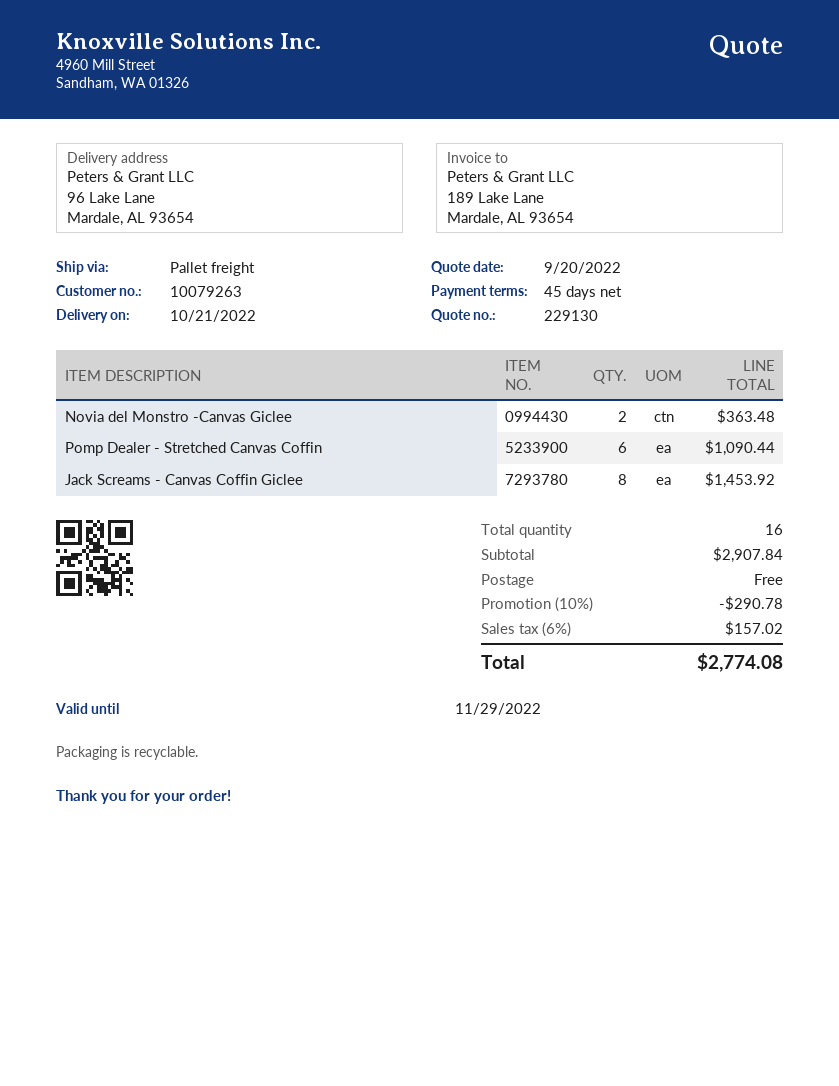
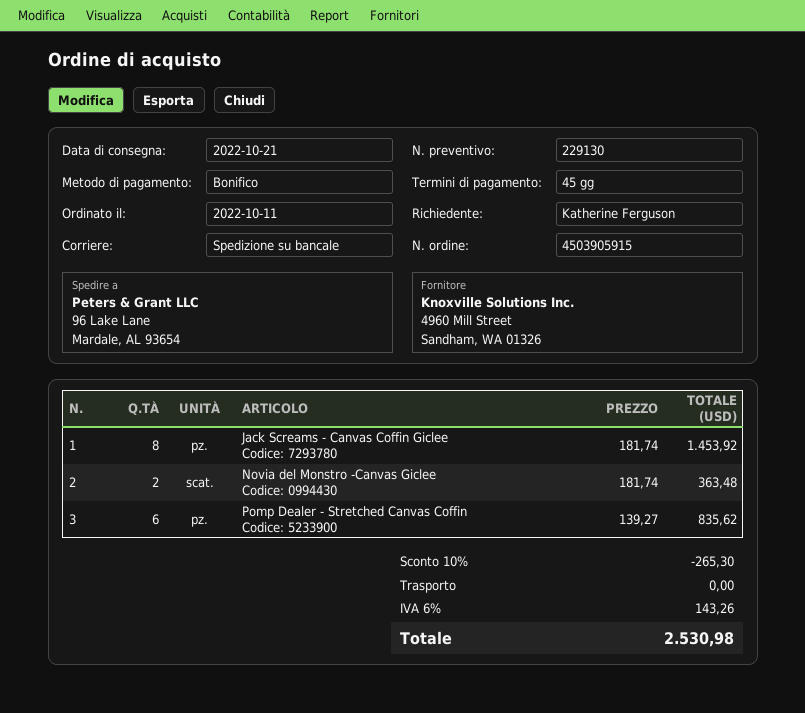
Pomp Dealer - Stretched Canvas Coffin: 6 for 1090.44 -> 6 for 835.62
discount: 10% = 290.78 -> 10% = 265.30
tax: 6% = 157.02 -> 6% = 143.26
total: 2774.08 -> 2530.98

